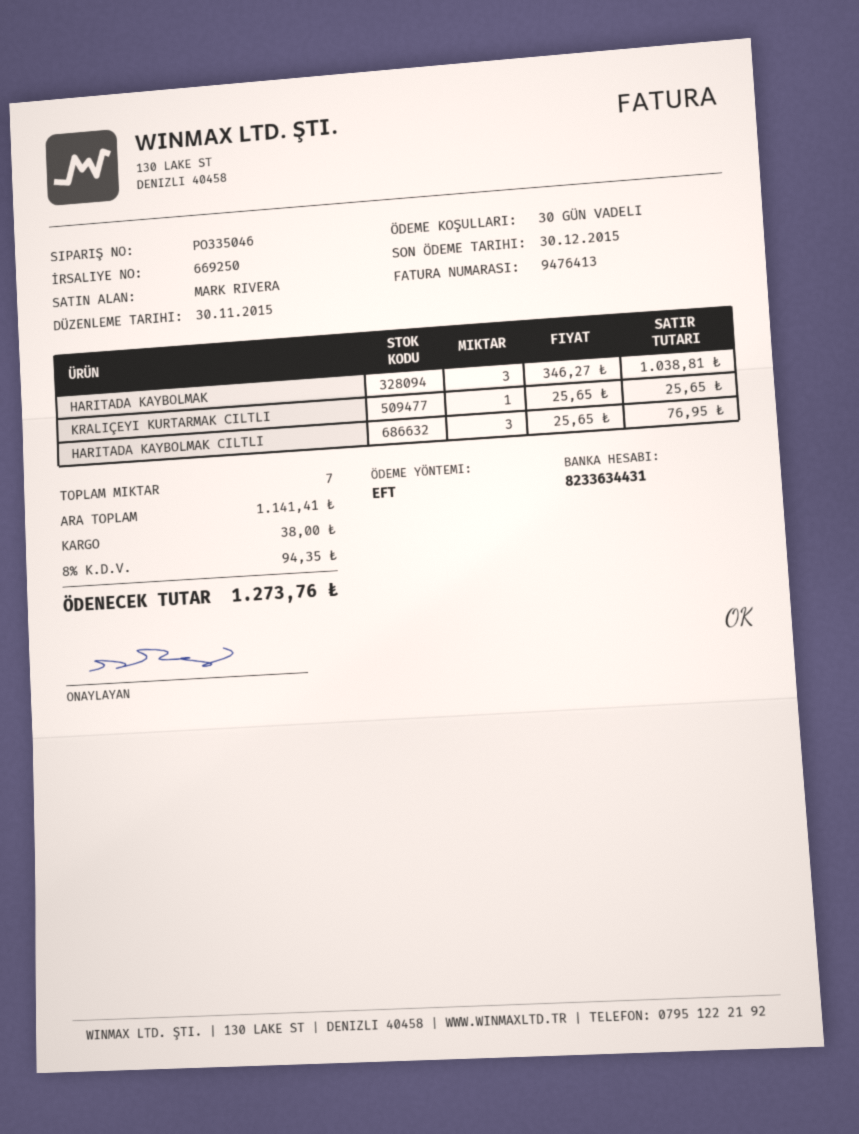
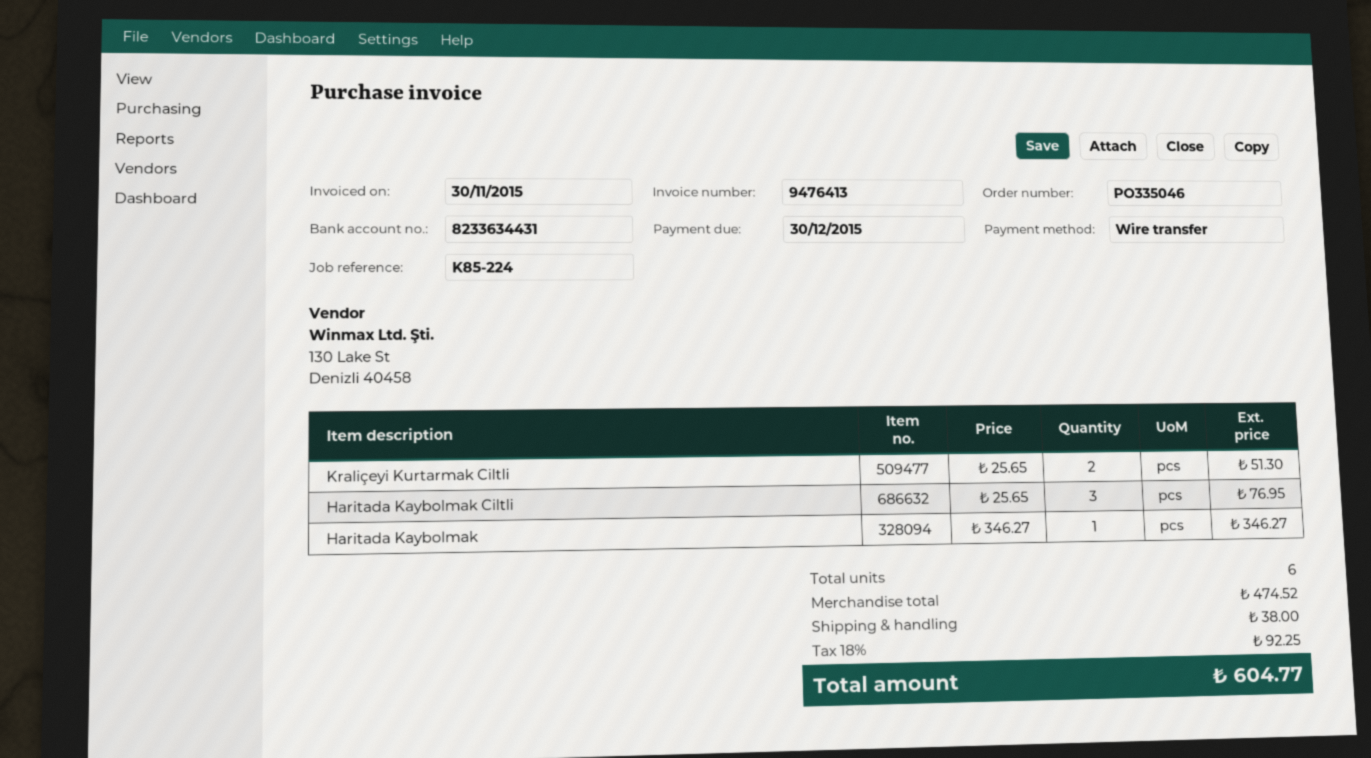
HARITADA KAYBOLMAK: 3 x 346.27 = 1038.81 -> 1 x 346.27 = 346.27
KRALIÇEYI KURTARMAK CILTLI: 1 x 25.65 = 25.65 -> 2 x 25.65 = 51.30
total quantity: 7 -> 6
subtotal: 1141.41 -> 474.52
tax: 8% = 94.35 -> 18% = 92.25
total: 1273.76 -> 604.77

